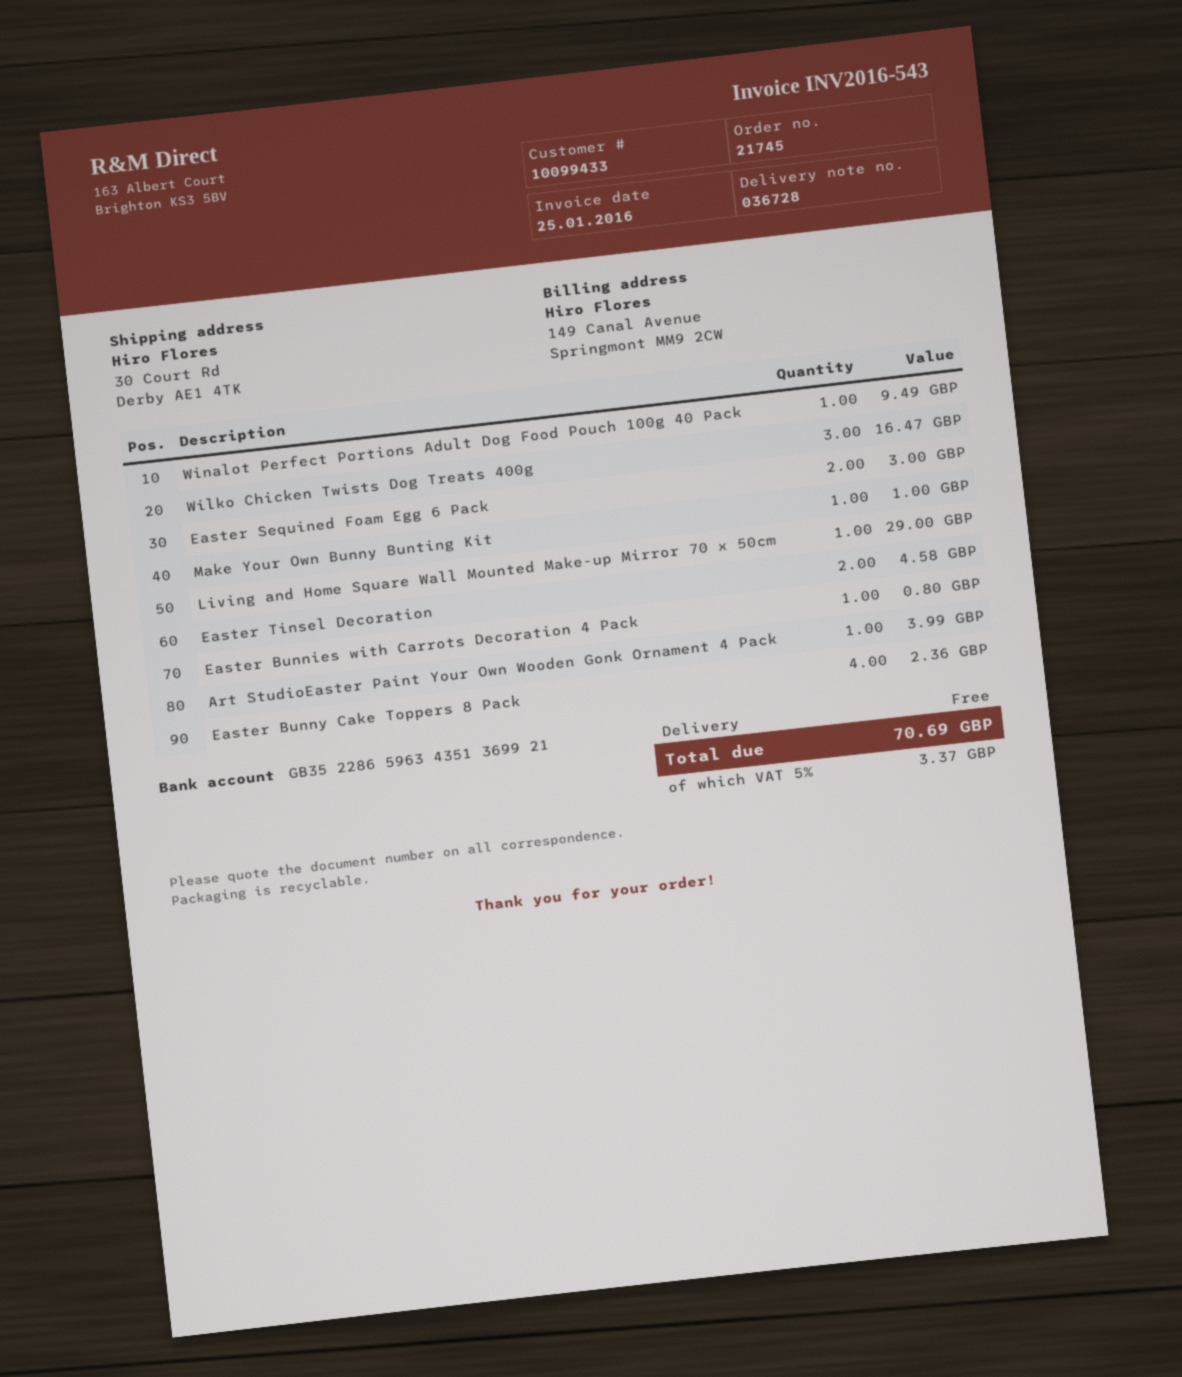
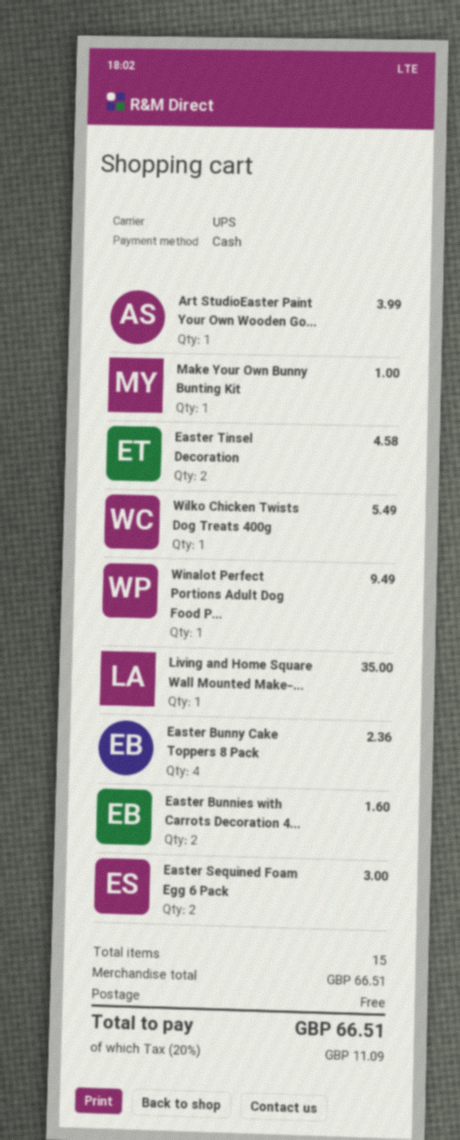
Wilko Chicken Twists Dog Treats 400g: 3 for 16.47 -> 1 for 5.49
Living and Home Square Wall Mounted Make-up Mirror 70 x 50cm: 1 for 29.00 -> 1 for 35.00
Easter Bunnies with Carrots Decoration 4 Pack: 1 for 0.80 -> 2 for 1.60
tax: 5% = 3.37 -> 20% = 11.09
total: 70.69 -> 66.51

